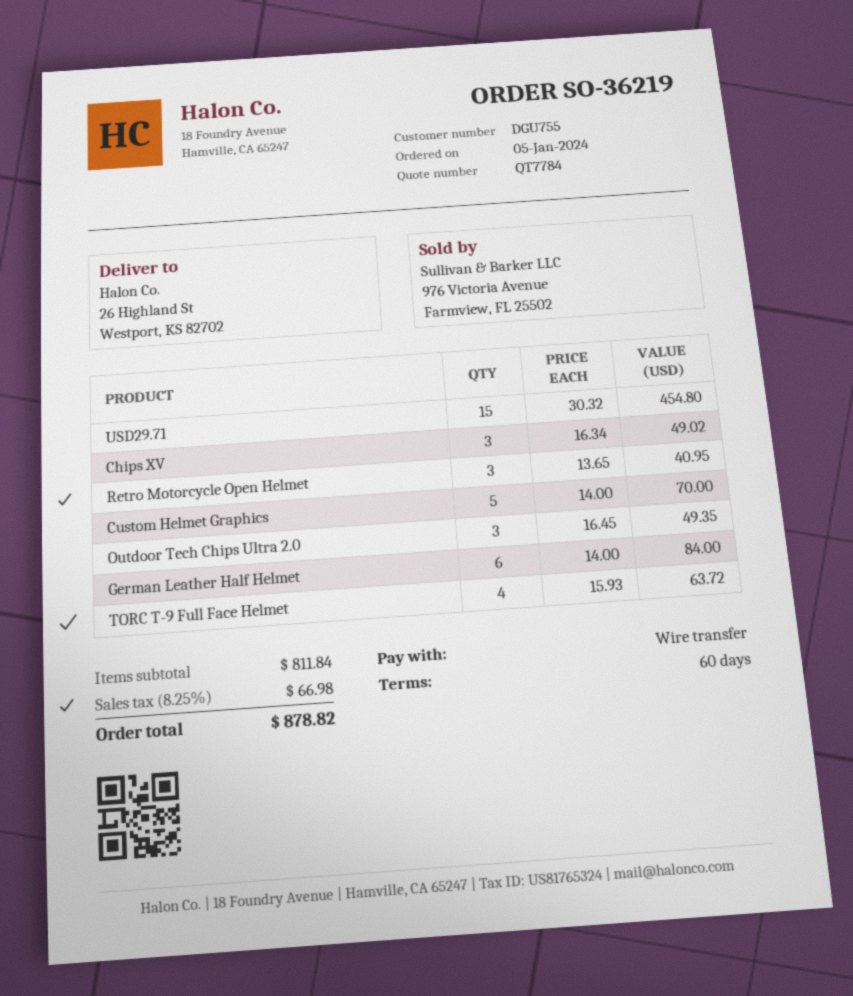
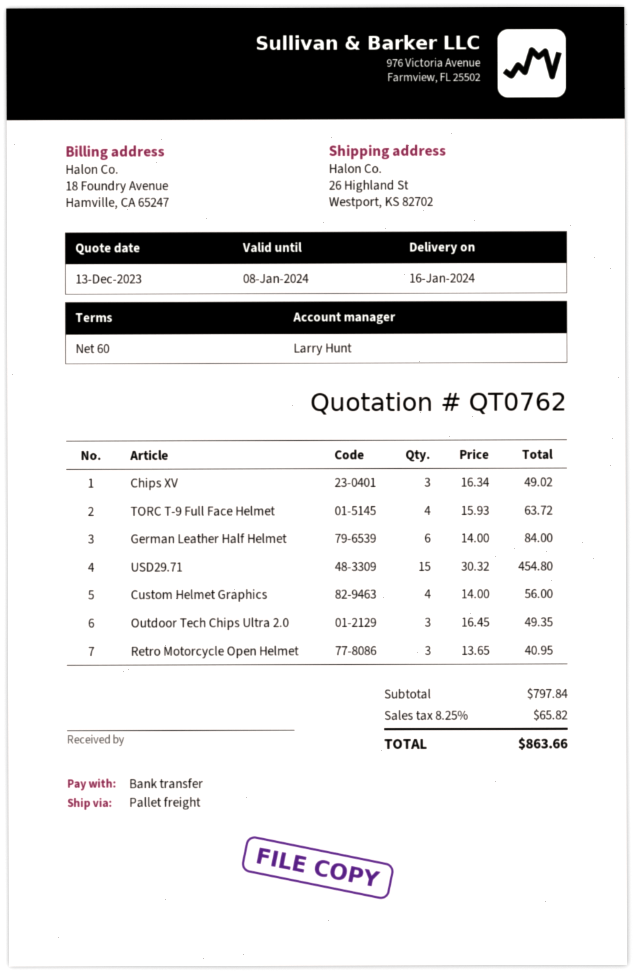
quote number: QT7784 -> QT0762
Custom Helmet Graphics: 5 x 14.00 = 70.00 -> 4 x 14.00 = 56.00
subtotal: 811.84 -> 797.84
tax: 8.25% = 66.98 -> 8.25% = 65.82
total: 878.82 -> 863.66

